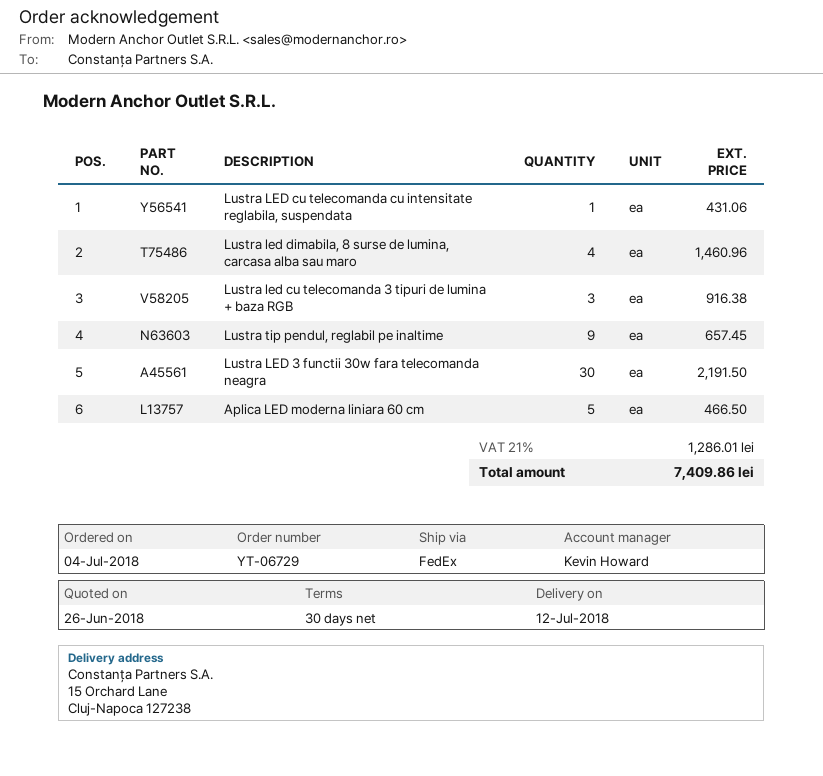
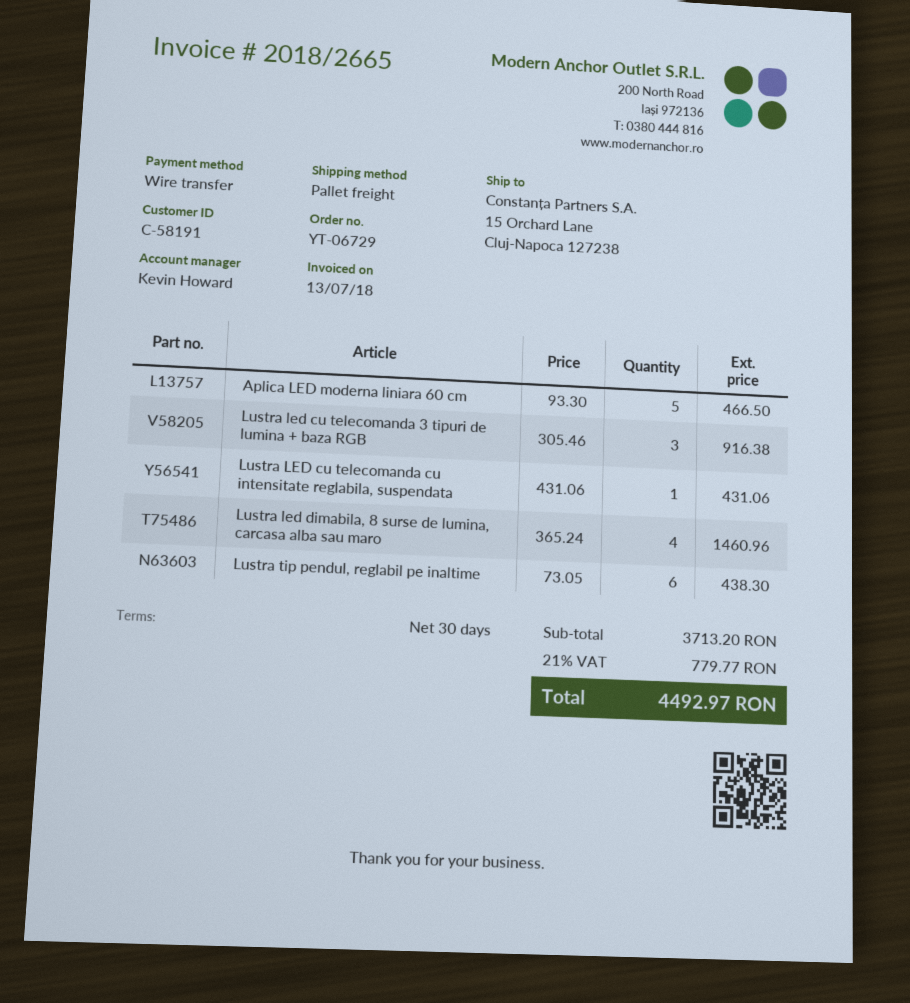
shipping method: FedEx -> pallet freight
Lustra tip pendul, reglabil pe inaltime: 9 for 657.45 -> 6 for 438.30
Lustra LED 3 functii 30w fara telecomanda neagra: 30 for 2191.50 -> none
tax: 21% = 1286.01 -> 21% = 779.77
total: 7409.86 -> 4492.97

